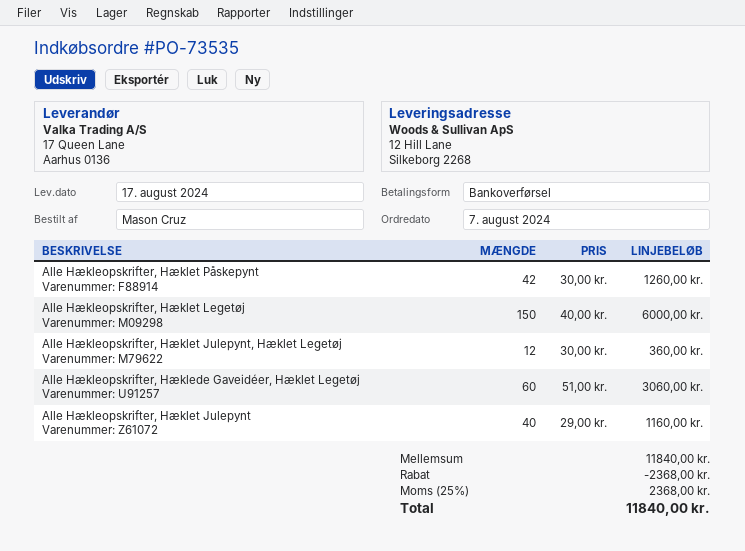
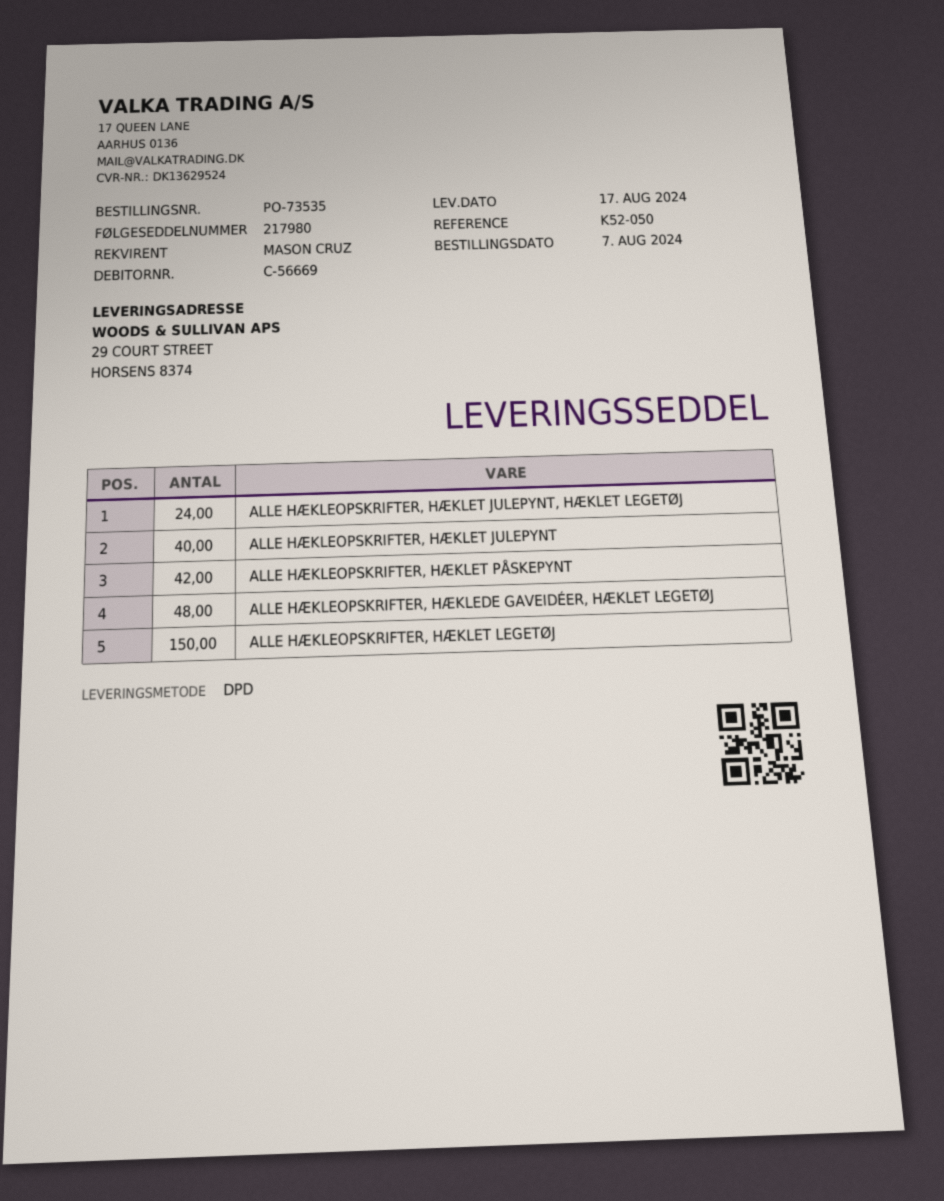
ship to: 12 Hill Lane, Silkeborg 2268 -> 29 COURT STREET, HORSENS 8374
Alle Hækleopskrifter, Hæklet Julepynt, Hæklet Legetøj: 12 -> 24
Alle Hækleopskrifter, Hæklede Gaveidéer, Hæklet Legetøj: 60 -> 48

